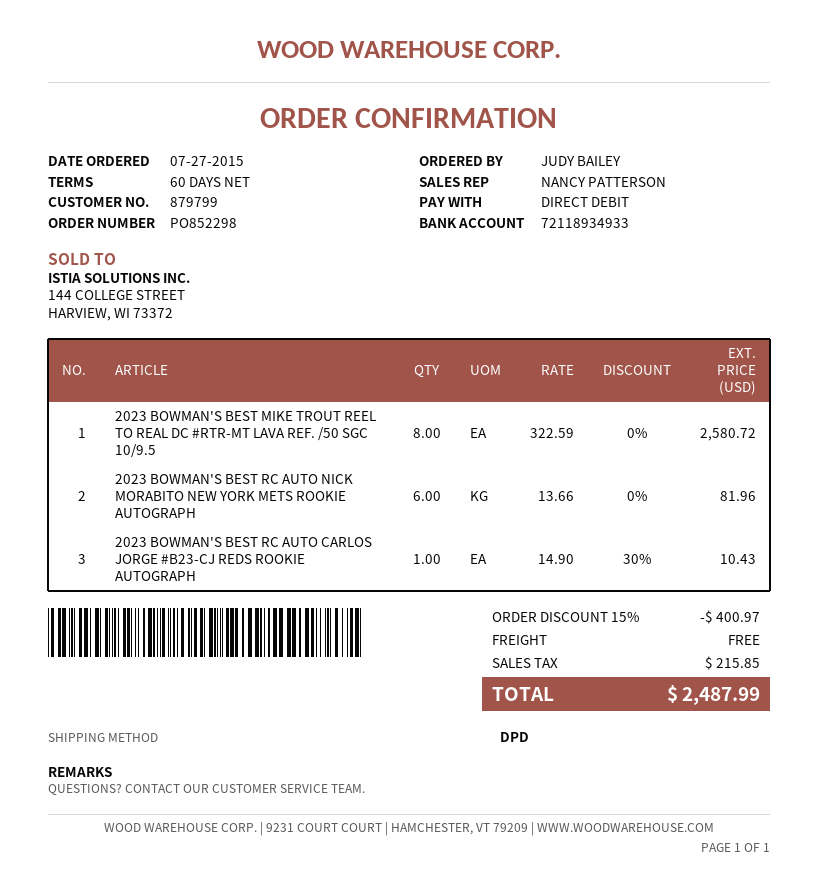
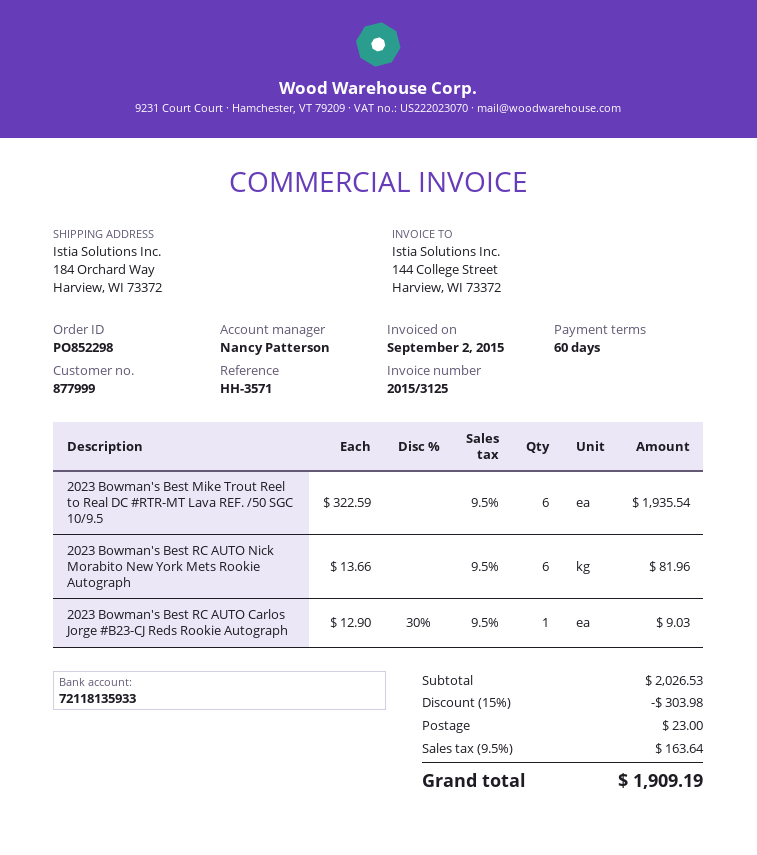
customer number: 879799 -> 877999
bank account: 72118934933 -> 72118135933
2023 BOWMAN'S BEST MIKE TROUT REEL TO REAL DC #RTR-MT LAVA REF. /50 SGC 10/9.5: 8 x 322.59 = 2580.72 -> 6 x 322.59 = 1935.54
2023 BOWMAN'S BEST RC AUTO CARLOS JORGE #B23-CJ REDS ROOKIE AUTOGRAPH: 1 x 14.90 - 30% = 10.43 -> 1 x 12.90 - 30% = 9.03
discount: 15% = 400.97 -> 15% = 303.98
shipping: 0.00 -> 23.00
tax: 215.85 -> 163.64
total: 2487.99 -> 1909.19

